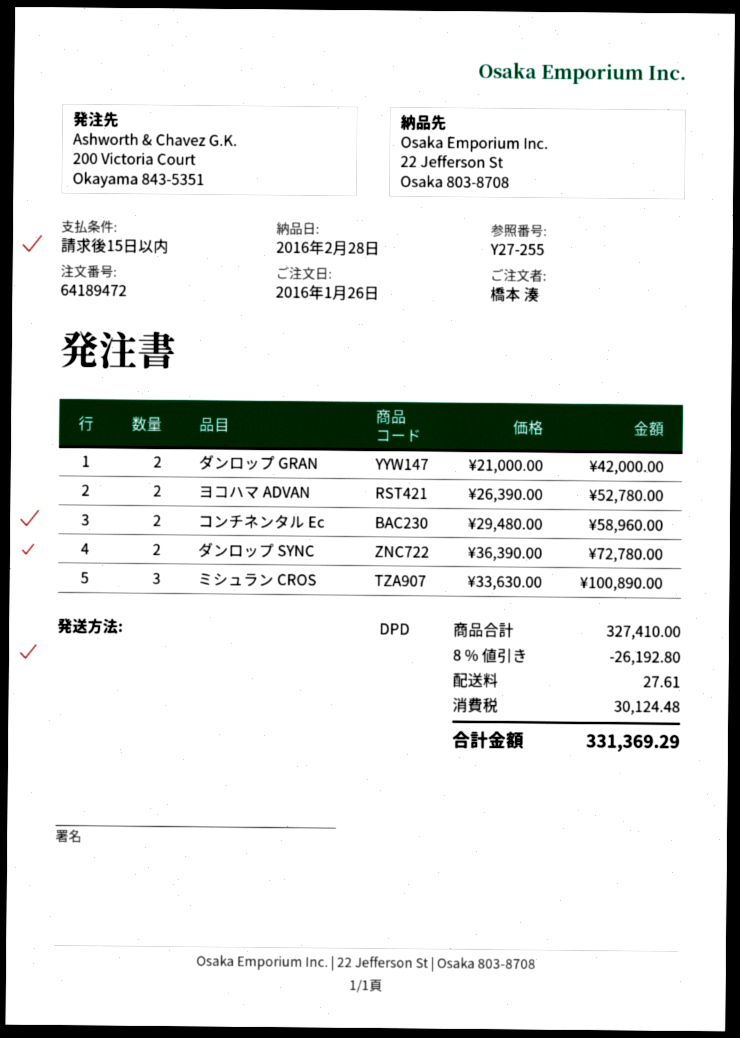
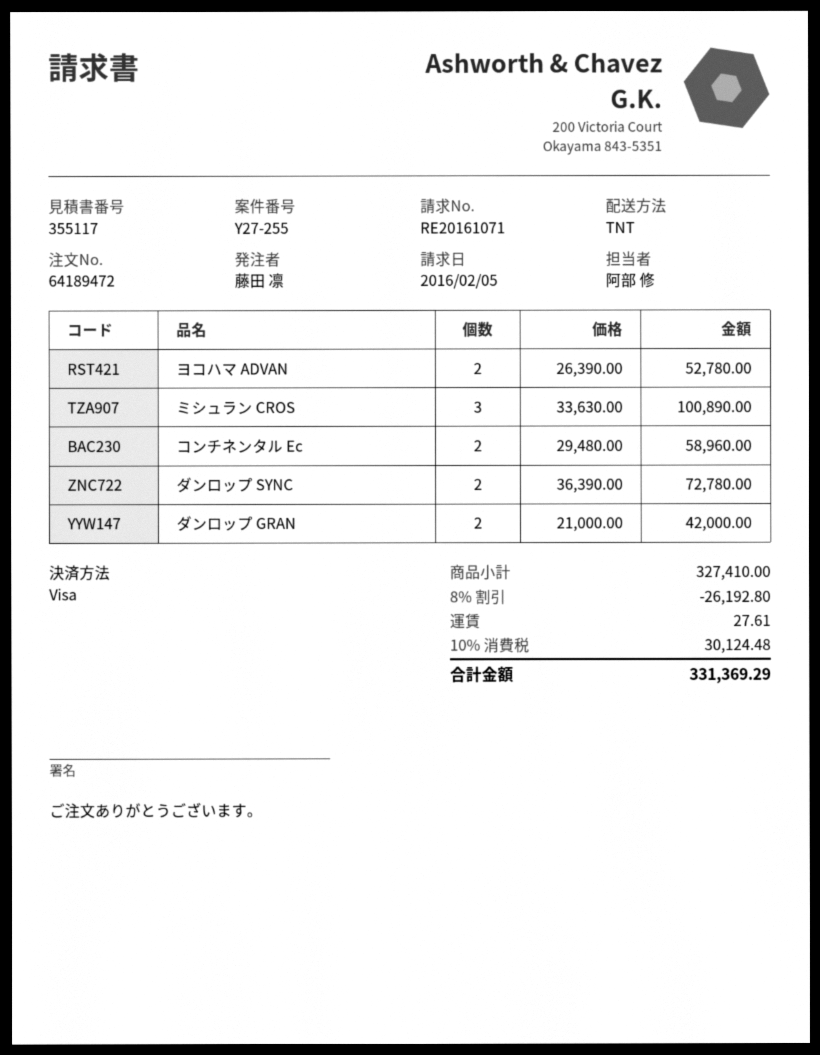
ordered by: 橋本 湊 -> 藤田 凛
shipping method: DPD -> TNT

